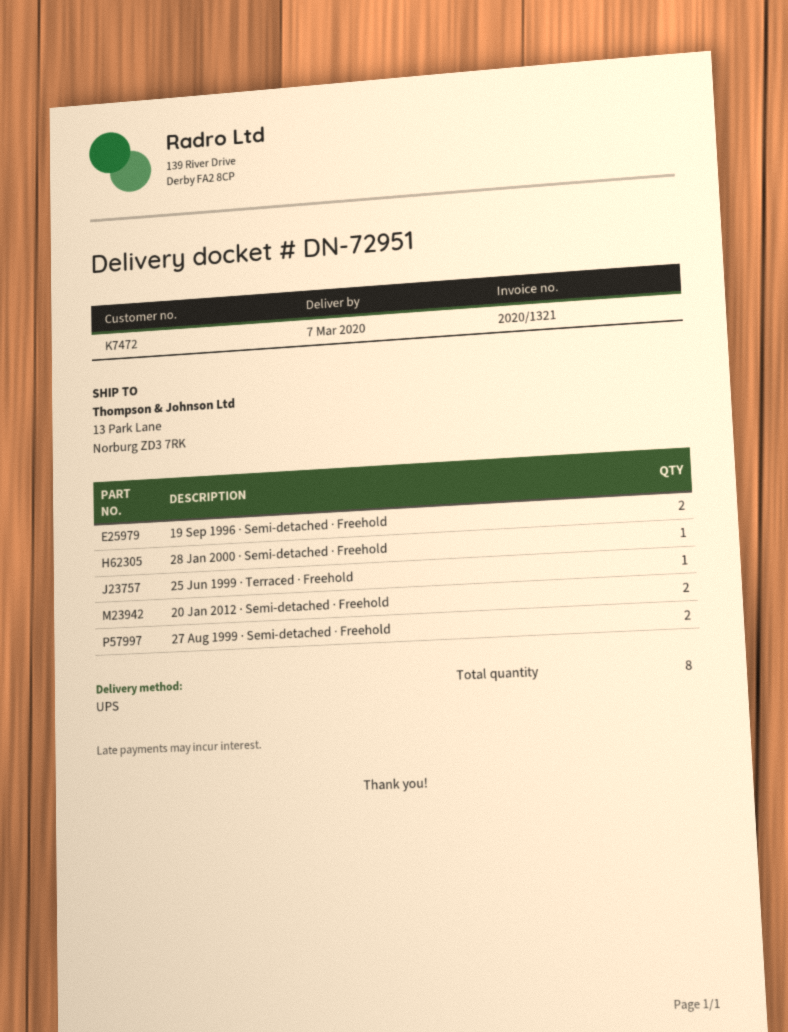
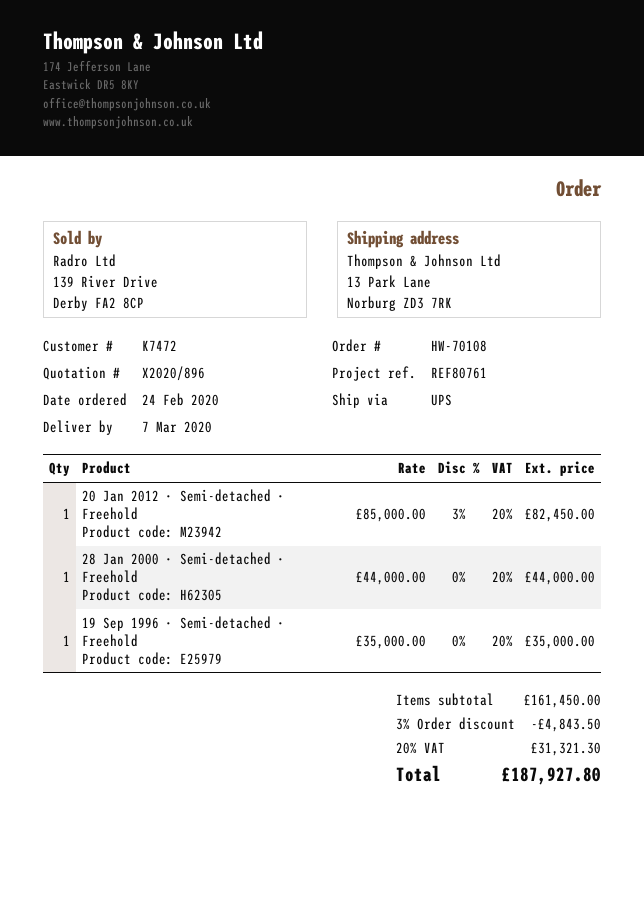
19 Sep 1996 · Semi-detached · Freehold: 2 -> 1
25 Jun 1999 · Terraced · Freehold: 1 -> none
20 Jan 2012 · Semi-detached · Freehold: 2 -> 1
27 Aug 1999 · Semi-detached · Freehold: 2 -> none

